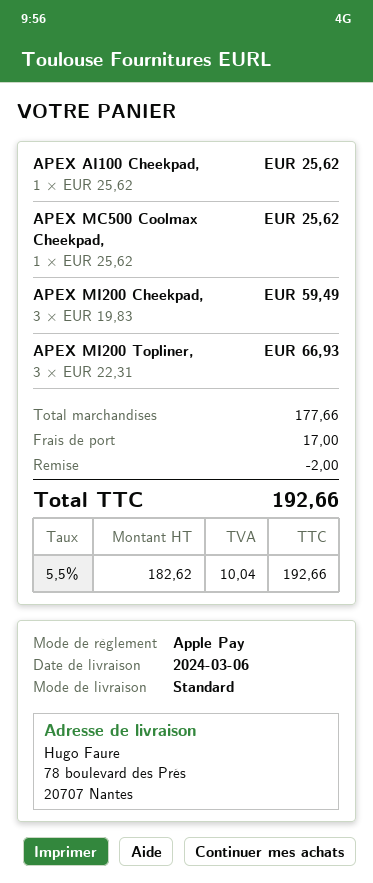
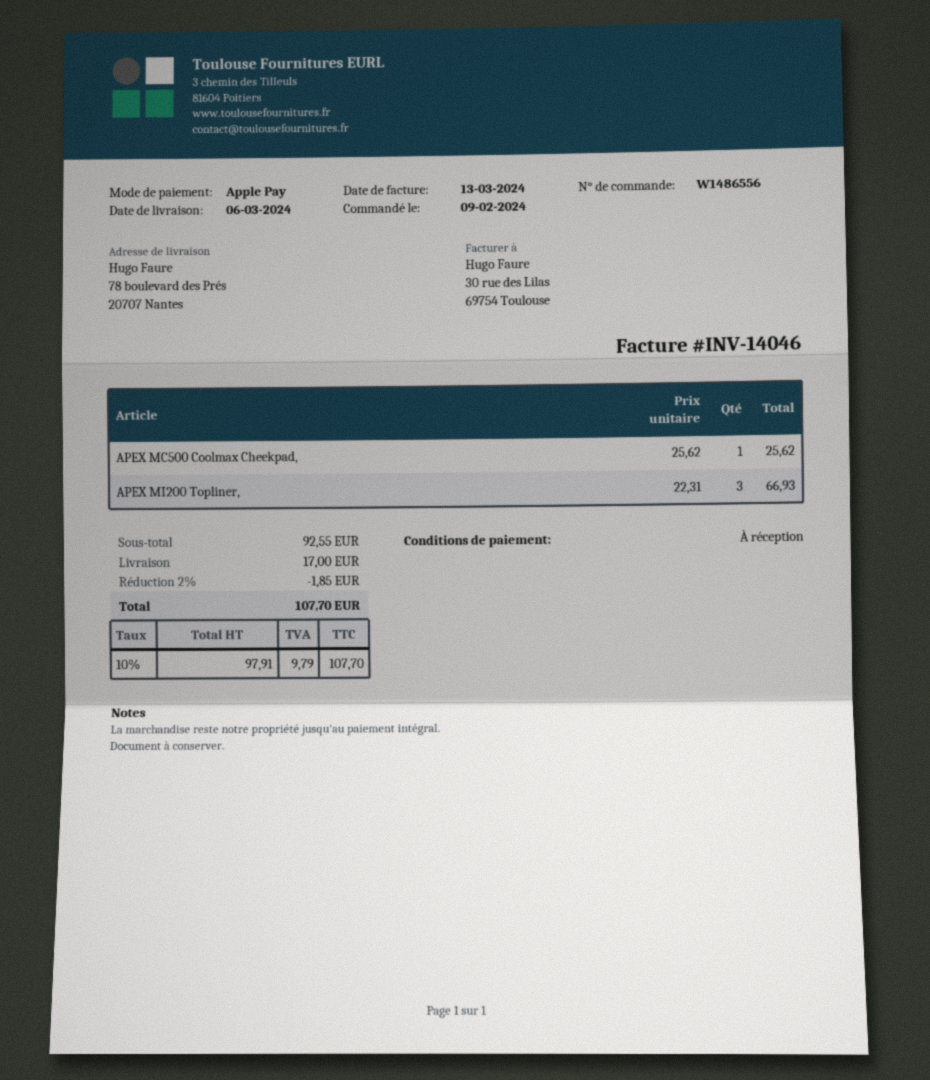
APEX AI100 Cheekpad,: 1 x 25.62 = 25.62 -> none
APEX MI200 Cheekpad,: 3 x 19.83 = 59.49 -> none
subtotal: 177.66 -> 92.55
discount: 2.00 -> 1.85
net: 182.62 -> 97.91
tax: 5.5% = 10.04 -> 10% = 9.79
total: 192.66 -> 107.70

